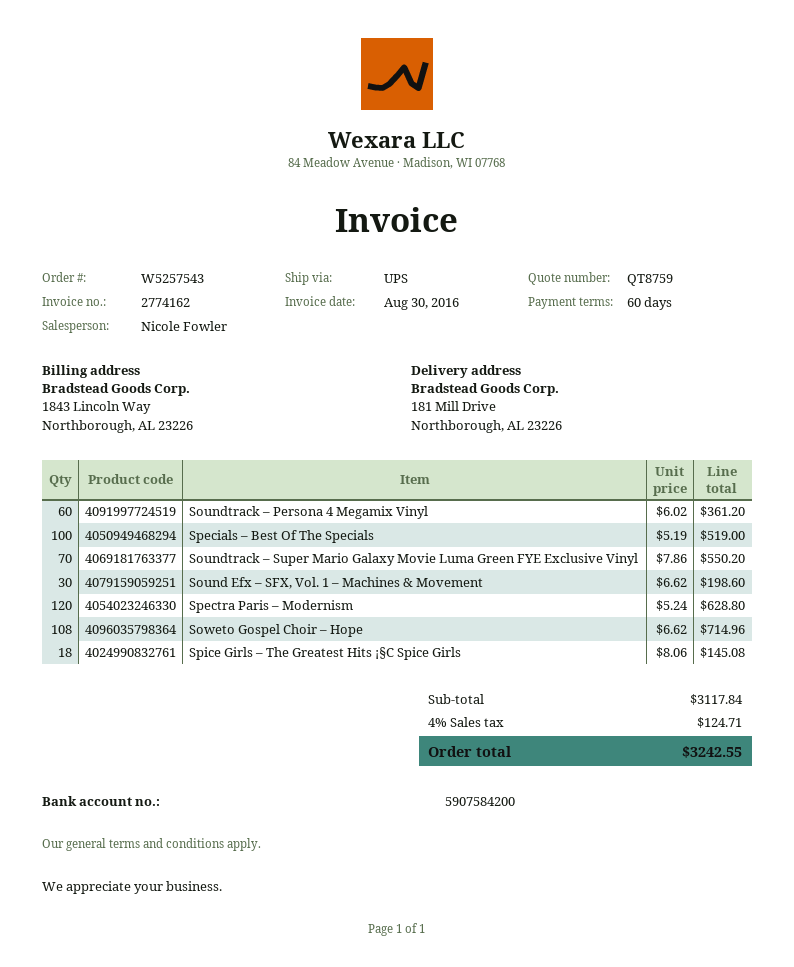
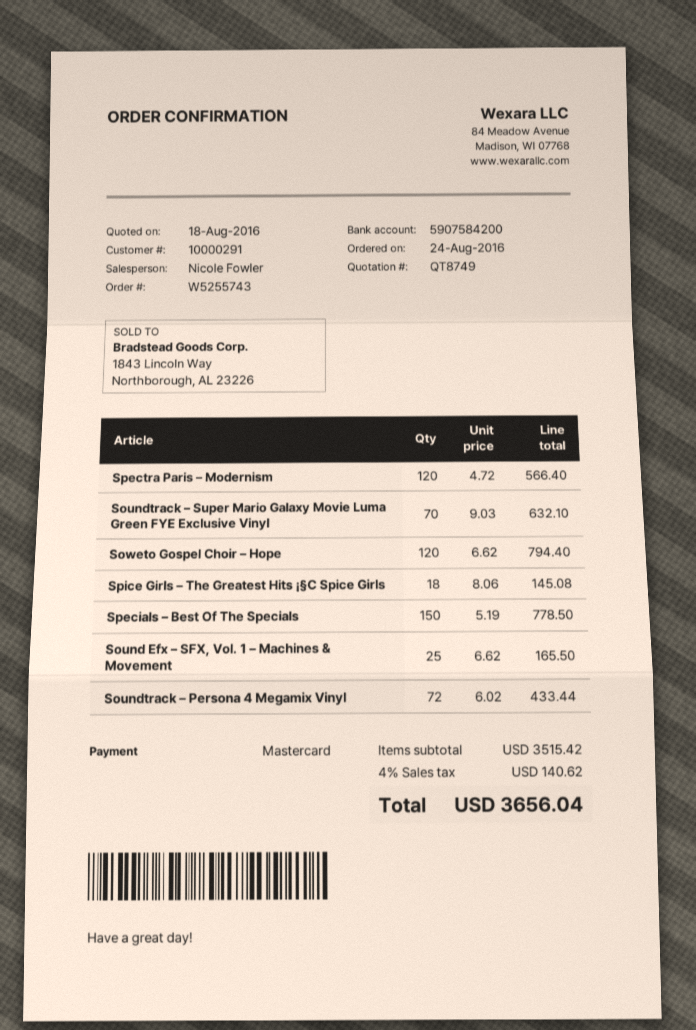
quote number: QT8759 -> QT8749
order number: W5257543 -> W5255743
Soundtrack – Persona 4 Megamix Vinyl: 60 x 6.02 = 361.20 -> 72 x 6.02 = 433.44
Specials – Best Of The Specials: 100 x 5.19 = 519.00 -> 150 x 5.19 = 778.50
Soundtrack – Super Mario Galaxy Movie Luma Green FYE Exclusive Vinyl: 70 x 7.86 = 550.20 -> 70 x 9.03 = 632.10
Sound Efx – SFX, Vol. 1 – Machines & Movement: 30 x 6.62 = 198.60 -> 25 x 6.62 = 165.50
Spectra Paris – Modernism: 120 x 5.24 = 628.80 -> 120 x 4.72 = 566.40
Soweto Gospel Choir – Hope: 108 x 6.62 = 714.96 -> 120 x 6.62 = 794.40
subtotal: 3117.84 -> 3515.42
tax: 4% = 124.71 -> 4% = 140.62
total: 3242.55 -> 3656.04

